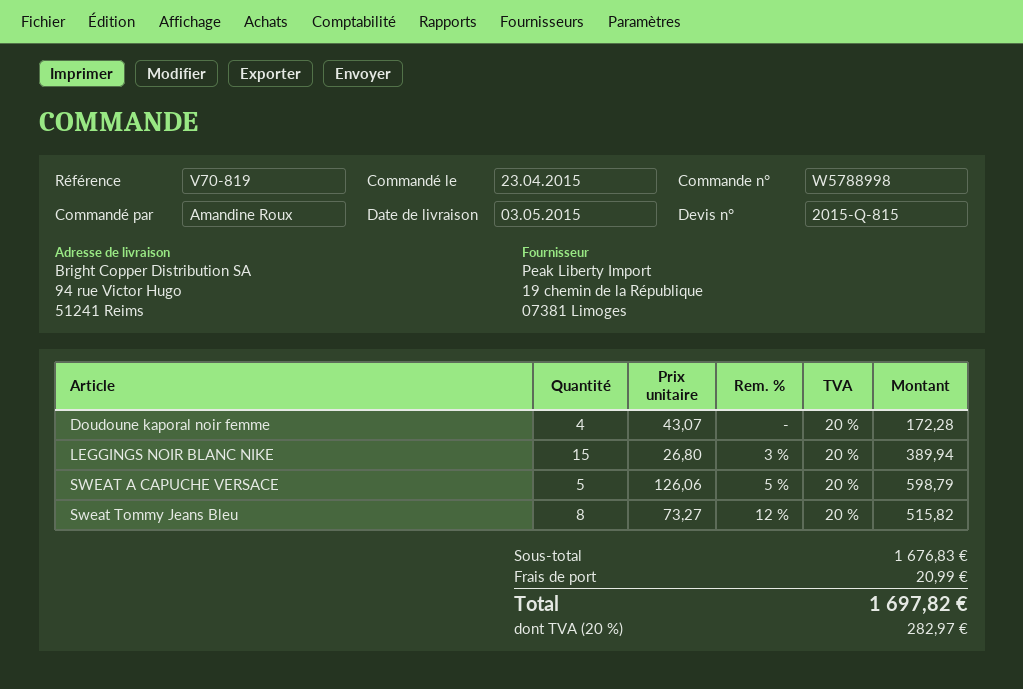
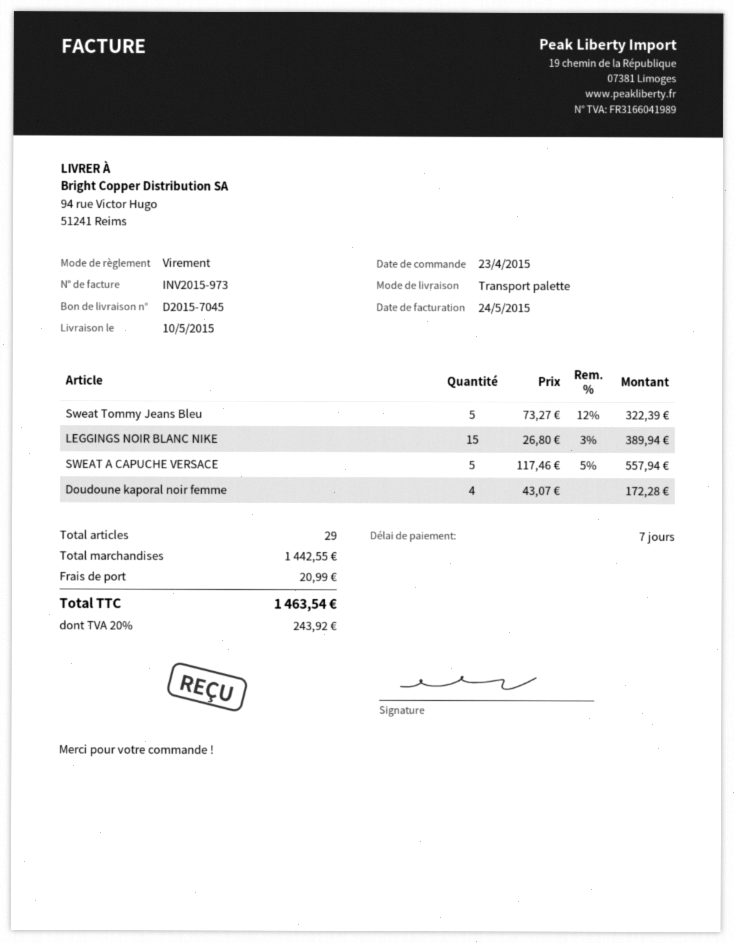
delivery date: 2015-05-03 -> 2015-05-10
SWEAT A CAPUCHE VERSACE: 5 x 126.06 - 5% = 598.79 -> 5 x 117.46 - 5% = 557.94
Sweat Tommy Jeans Bleu: 8 x 73.27 - 12% = 515.82 -> 5 x 73.27 - 12% = 322.39
subtotal: 1676.83 -> 1442.55
tax: 20% = 282.97 -> 20% = 243.92
total: 1697.82 -> 1463.54

